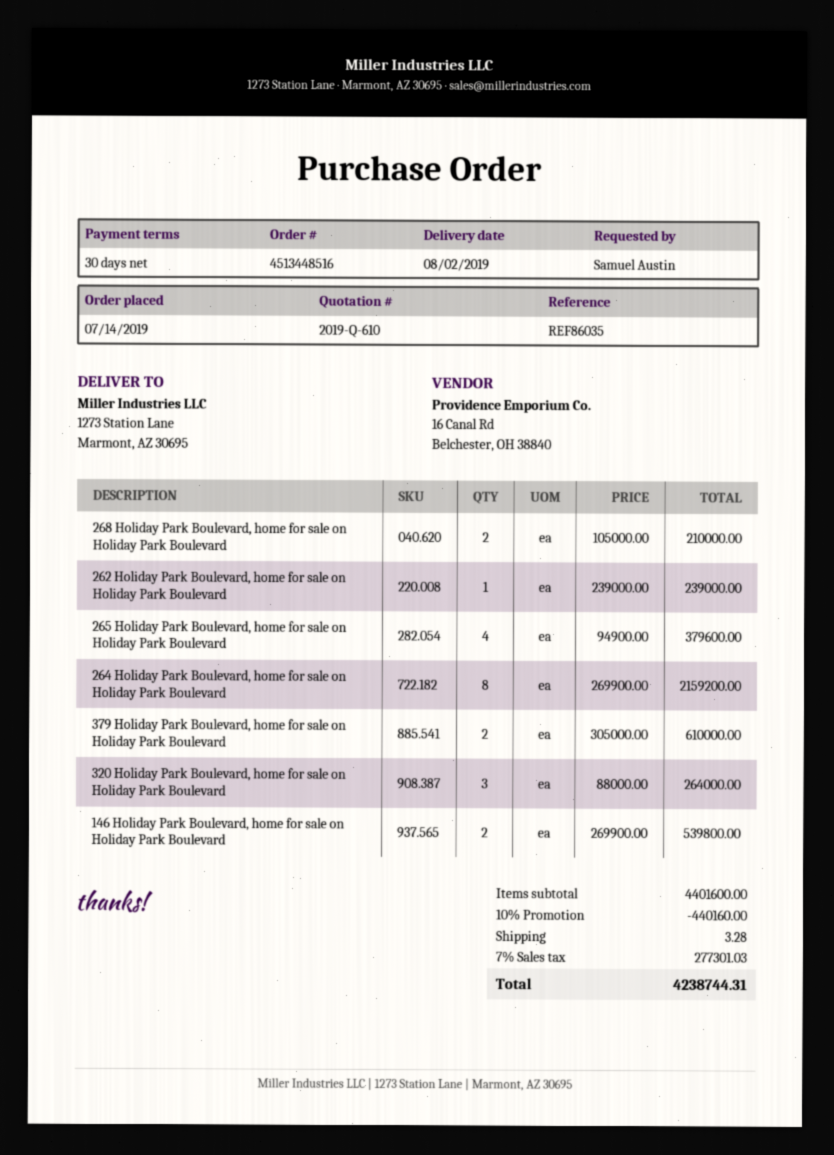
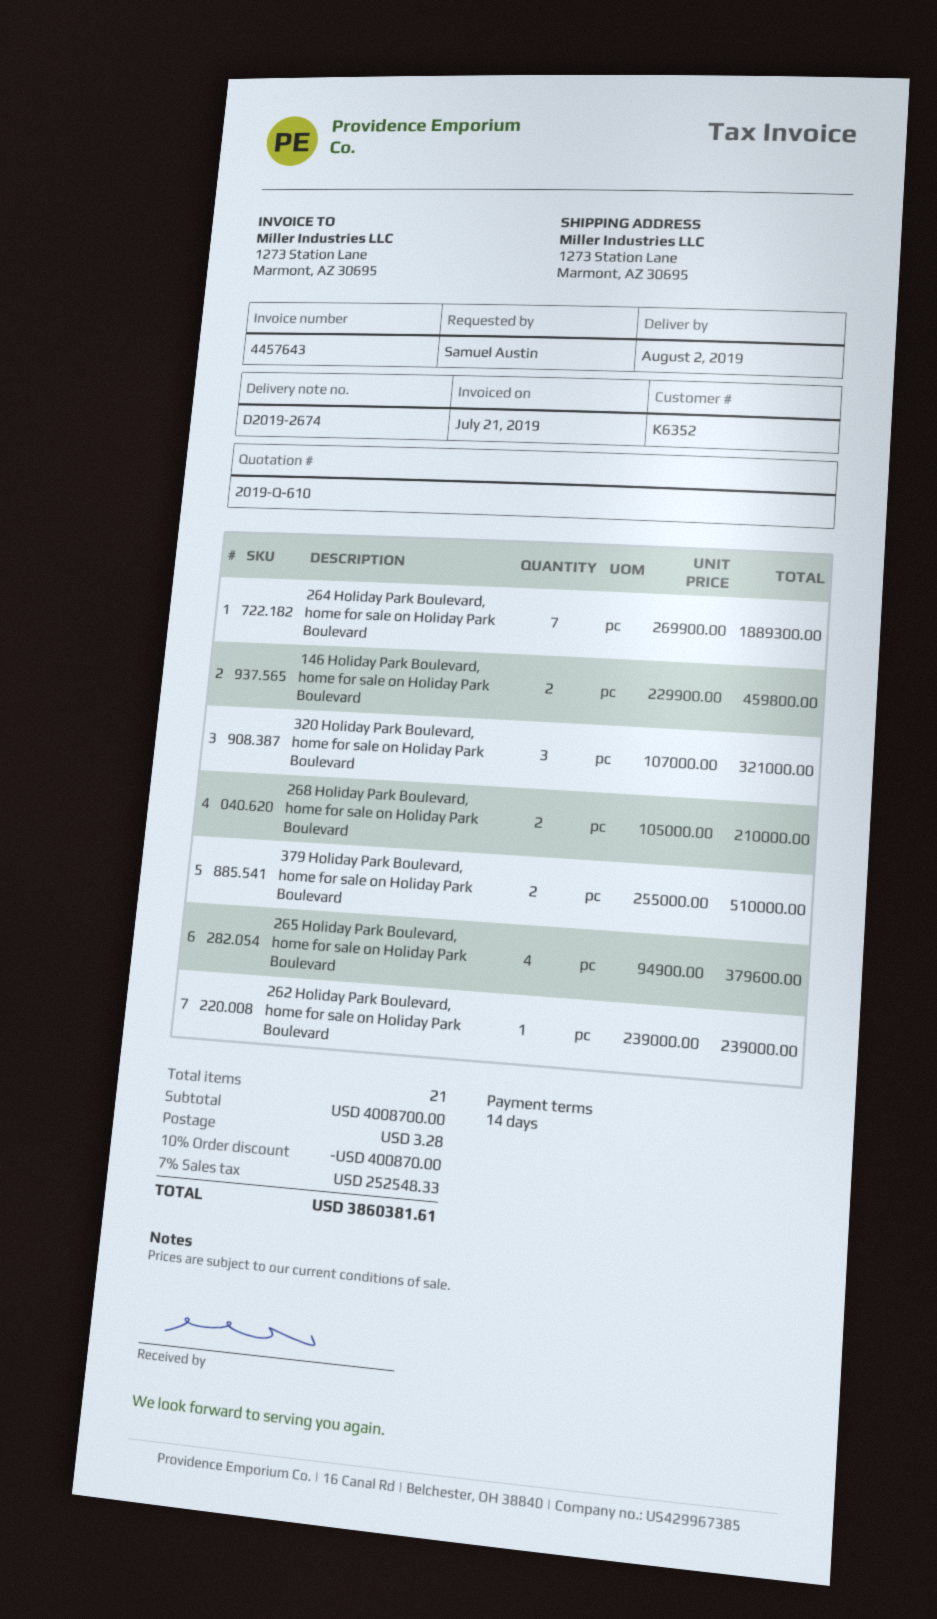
payment terms: 30 days -> 14 days
264 Holiday Park Boulevard, home for sale on Holiday Park Boulevard: 8 x 269900.00 = 2159200.00 -> 7 x 269900.00 = 1889300.00
379 Holiday Park Boulevard, home for sale on Holiday Park Boulevard: 2 x 305000.00 = 610000.00 -> 2 x 255000.00 = 510000.00
320 Holiday Park Boulevard, home for sale on Holiday Park Boulevard: 3 x 88000.00 = 264000.00 -> 3 x 107000.00 = 321000.00
146 Holiday Park Boulevard, home for sale on Holiday Park Boulevard: 2 x 269900.00 = 539800.00 -> 2 x 229900.00 = 459800.00
subtotal: 4401600.00 -> 4008700.00
discount: 10% = 440160.00 -> 10% = 400870.00
tax: 7% = 277301.03 -> 7% = 252548.33
total: 4238744.31 -> 3860381.61

